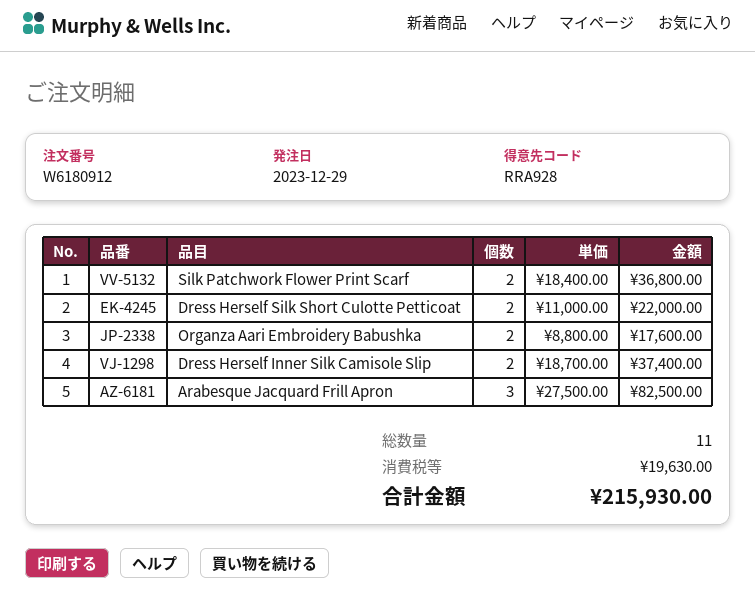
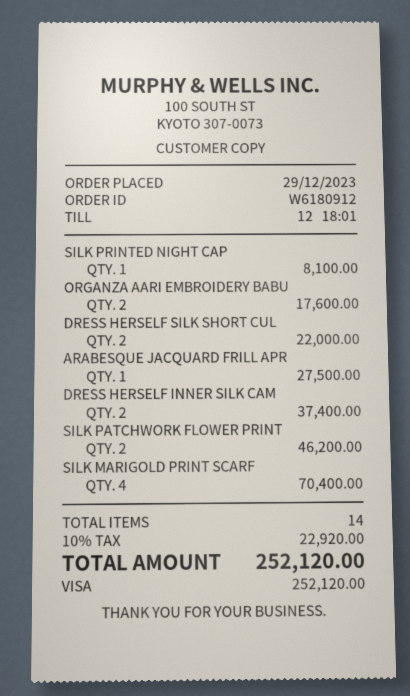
Silk Patchwork Flower Print Scarf: 2 for 36800.00 -> 2 for 46200.00
Arabesque Jacquard Frill Apron: 3 for 82500.00 -> 1 for 27500.00
SILK PRINTED NIGHT CAP: none -> 1 for 8100.00
SILK MARIGOLD PRINT SCARF: none -> 4 for 70400.00
total quantity: 11 -> 14
tax: 19630.00 -> 22920.00
total: 215930.00 -> 252120.00

